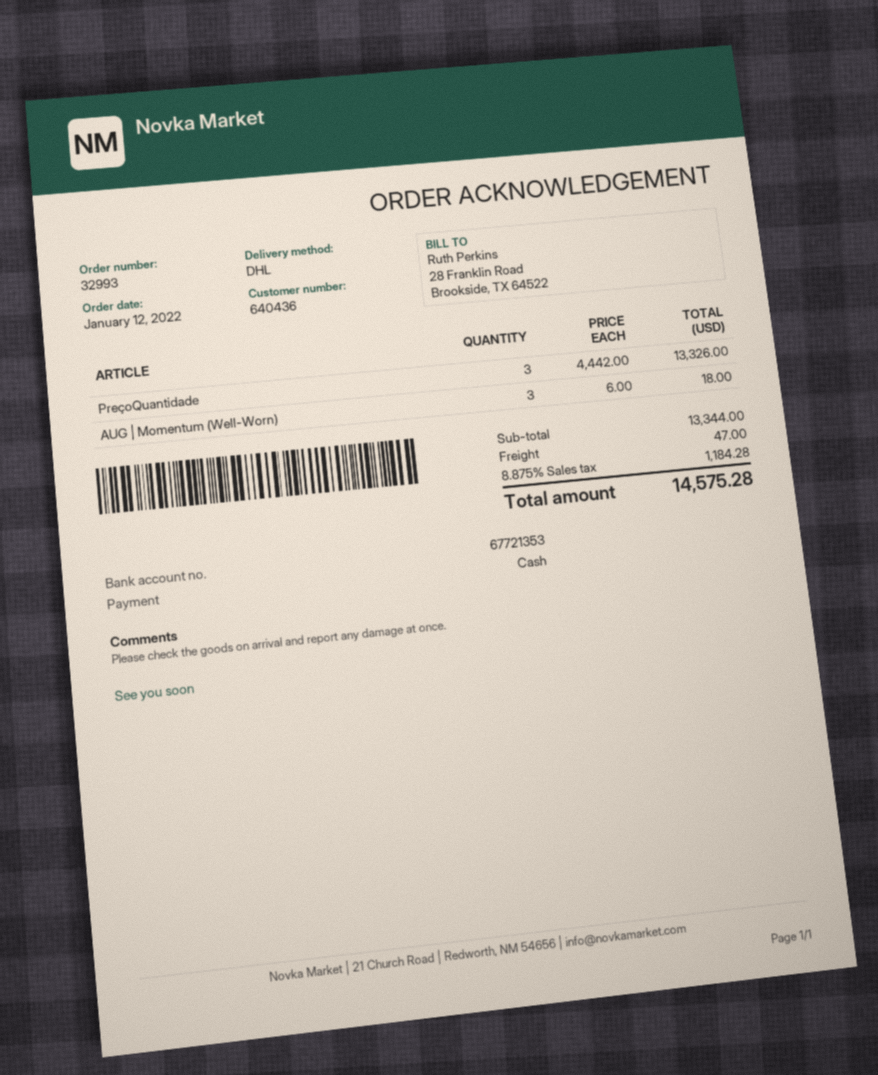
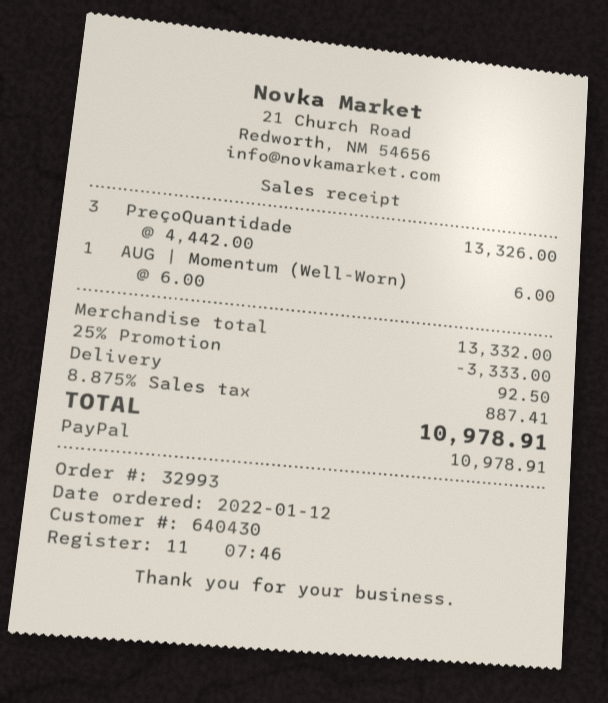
customer number: 640436 -> 640430
payment method: cash -> PayPal
AUG | Momentum (Well-Worn): 3 x 6.00 = 18.00 -> 1 x 6.00 = 6.00
subtotal: 13344.00 -> 13332.00
discount: none -> 25% = 3333.00
shipping: 47.00 -> 92.50
tax: 8.875% = 1184.28 -> 8.875% = 887.41
total: 14575.28 -> 10978.91

